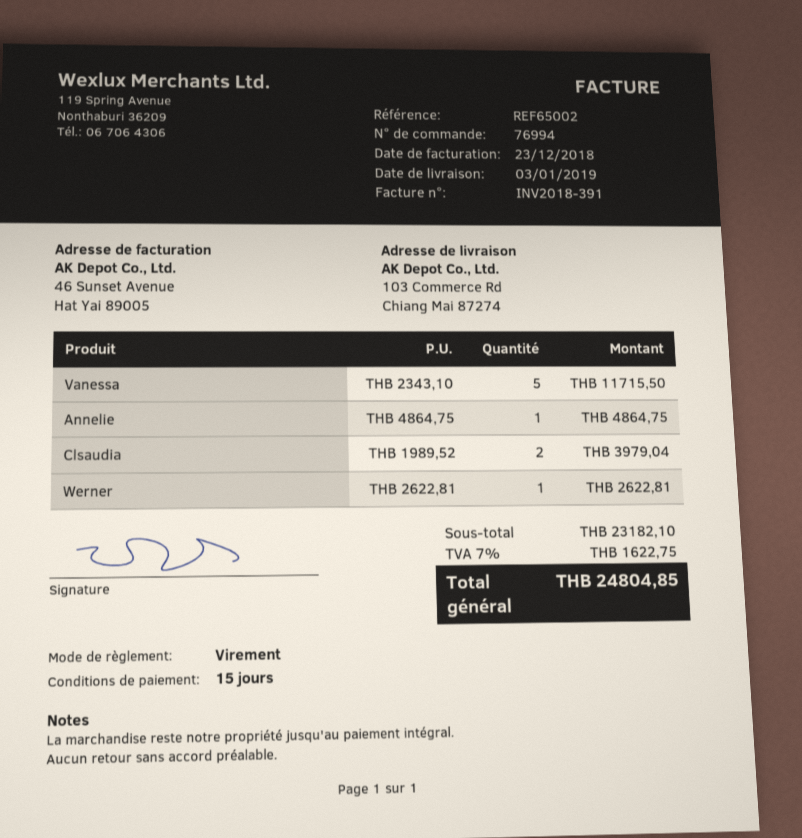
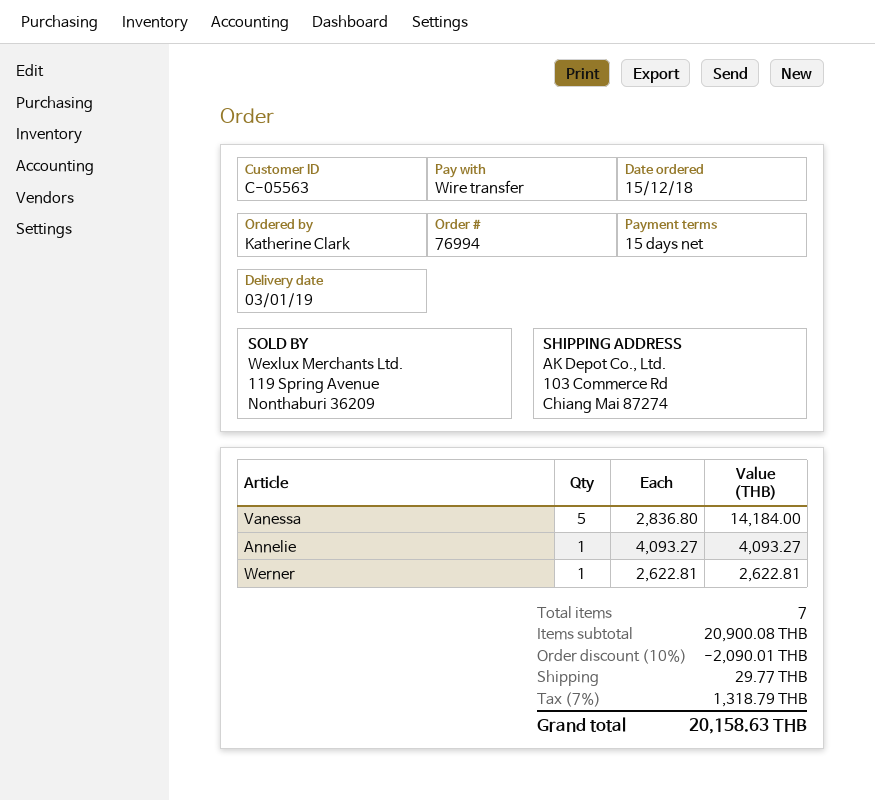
Vanessa: 5 x 2343.10 = 11715.50 -> 5 x 2836.80 = 14184.00
Annelie: 1 x 4864.75 = 4864.75 -> 1 x 4093.27 = 4093.27
Clsaudia: 2 x 1989.52 = 3979.04 -> none
subtotal: 23182.10 -> 20900.08
discount: none -> 10% = 2090.01
shipping: none -> 29.77
tax: 7% = 1622.75 -> 7% = 1318.79
total: 24804.85 -> 20158.63

